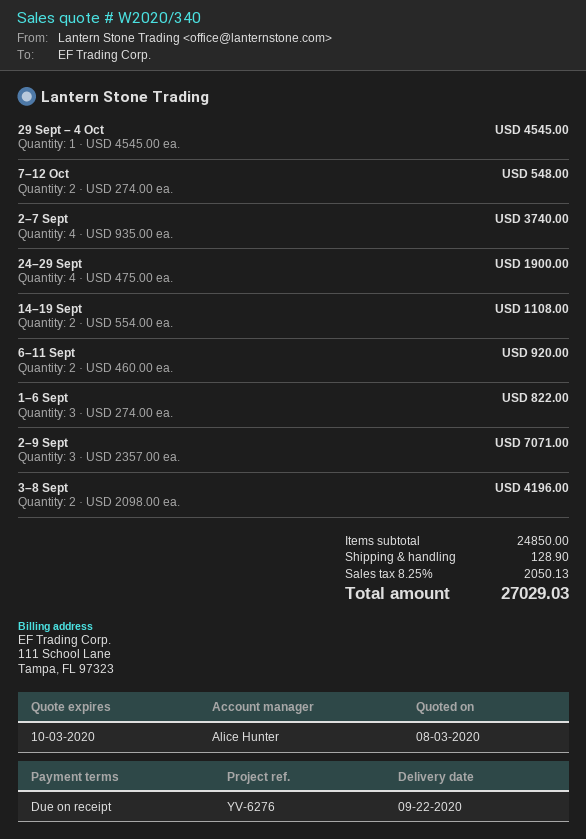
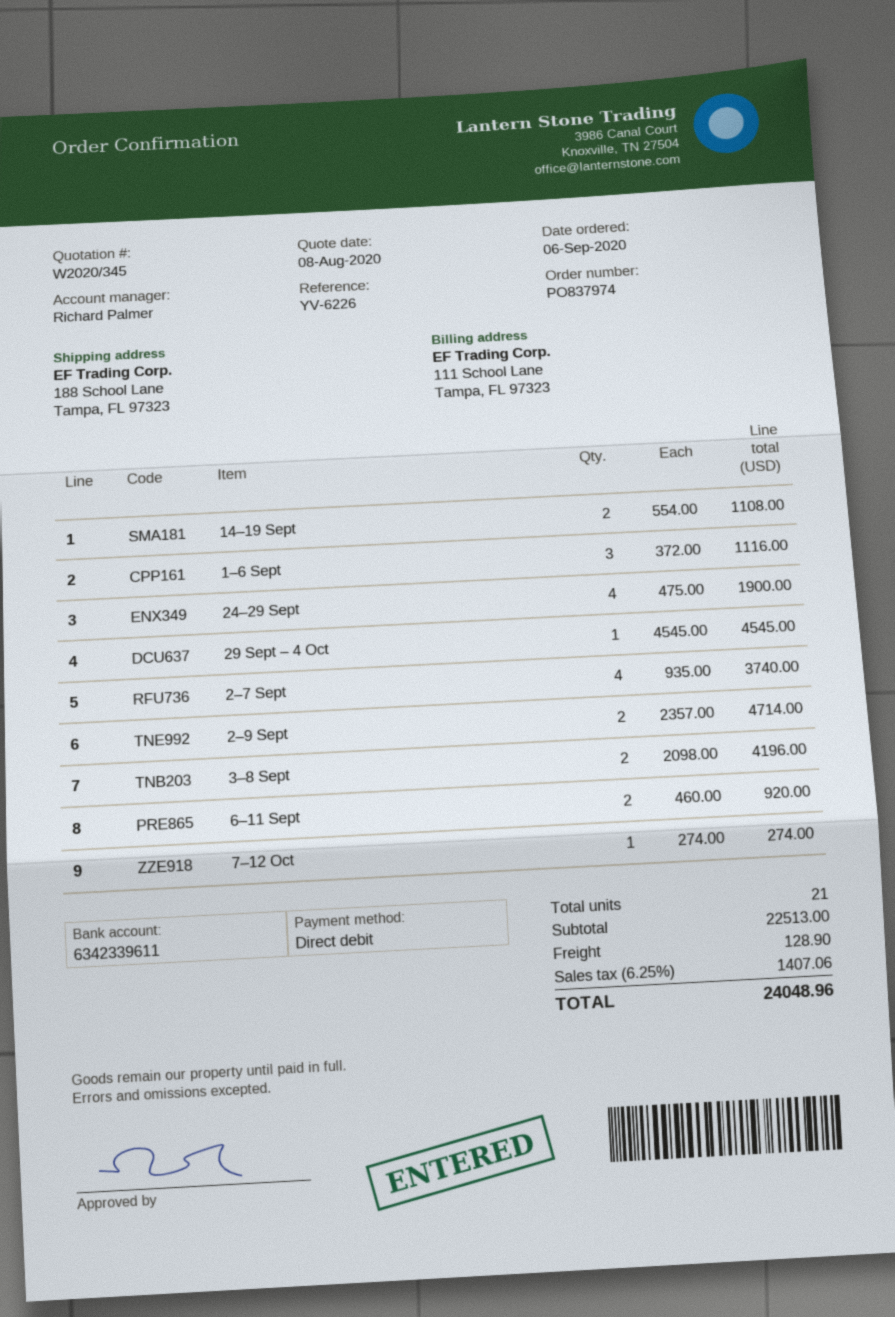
quote number: W2020/340 -> W2020/345
quote date: 2020-08-03 -> 2020-08-08
reference: YV-6276 -> YV-6226
sales rep: Alice Hunter -> Richard Palmer
7–12 Oct: 2 x 274.00 = 548.00 -> 1 x 274.00 = 274.00
1–6 Sept: 3 x 274.00 = 822.00 -> 3 x 372.00 = 1116.00
2–9 Sept: 3 x 2357.00 = 7071.00 -> 2 x 2357.00 = 4714.00
subtotal: 24850.00 -> 22513.00
tax: 8.25% = 2050.13 -> 6.25% = 1407.06
total: 27029.03 -> 24048.96

